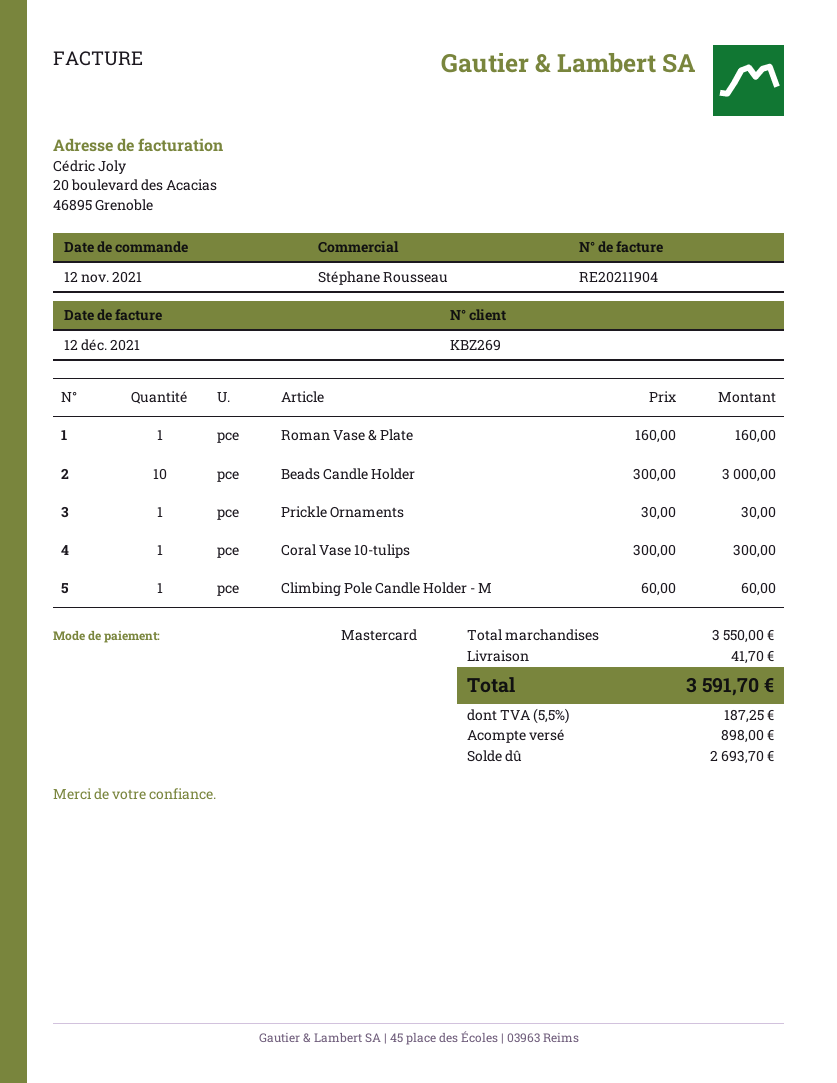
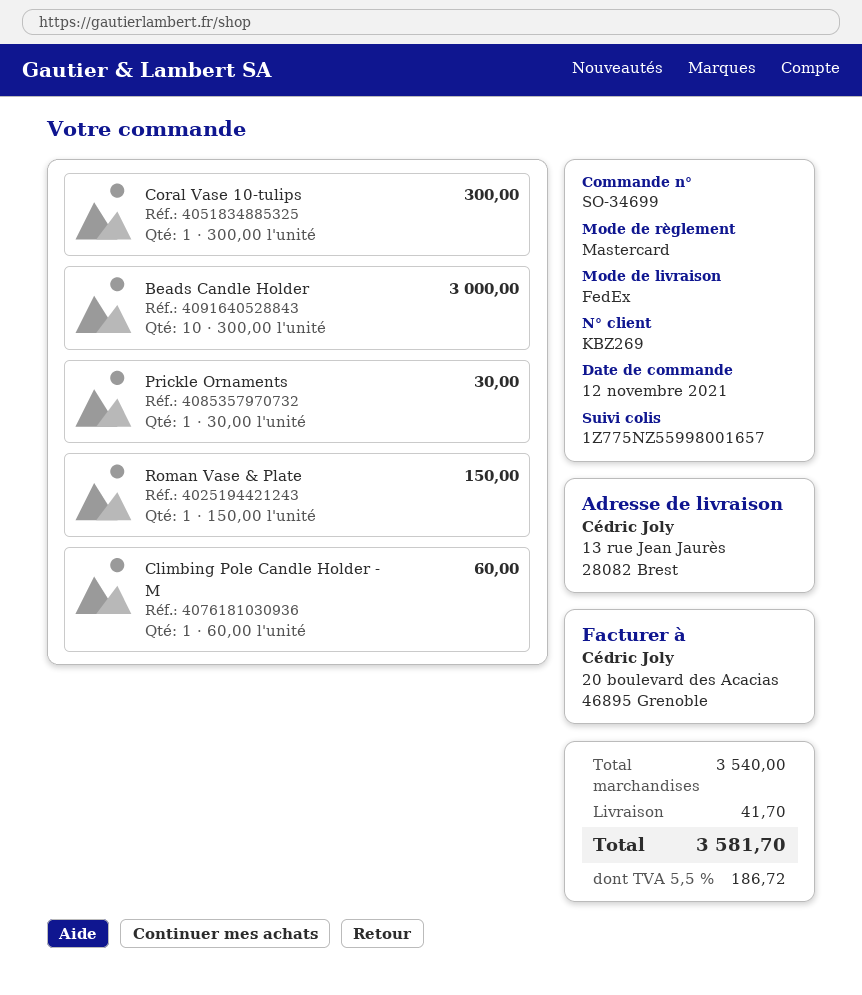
Roman Vase & Plate: 1 x 160.00 = 160.00 -> 1 x 150.00 = 150.00
subtotal: 3550.00 -> 3540.00
tax: 5.5% = 187.25 -> 5.5% = 186.72
total: 3591.70 -> 3581.70

